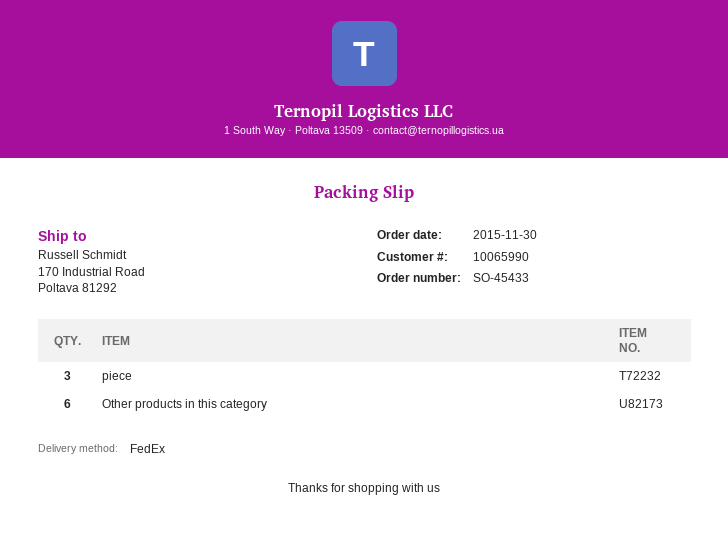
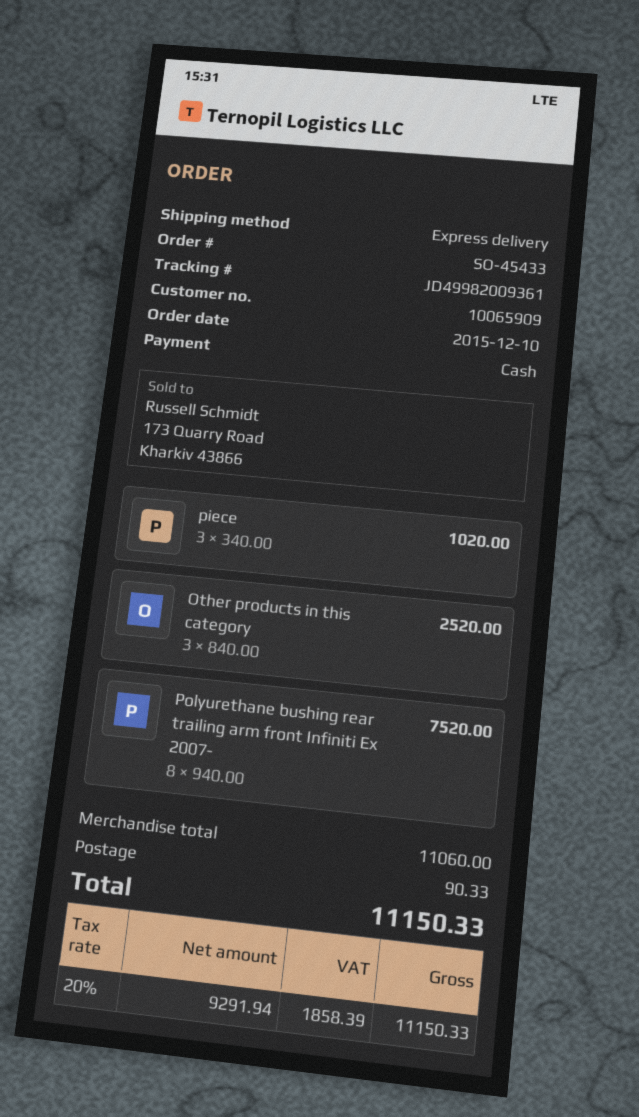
order date: 2015-11-30 -> 2015-12-10
customer number: 10065990 -> 10065909
shipping method: FedEx -> express
Other products in this category: 6 -> 3
Polyurethane bushing rear trailing arm front Infiniti Ex 2007-: none -> 8

